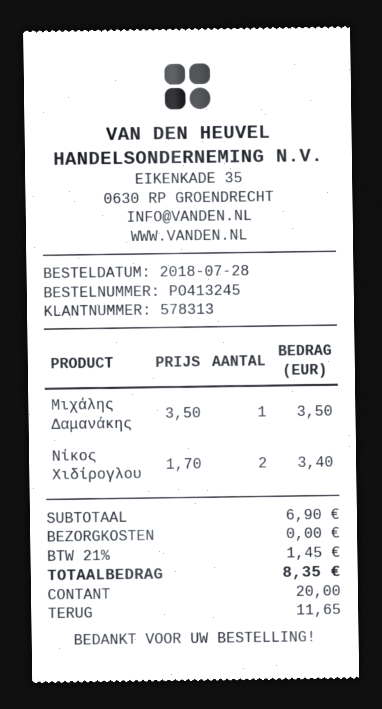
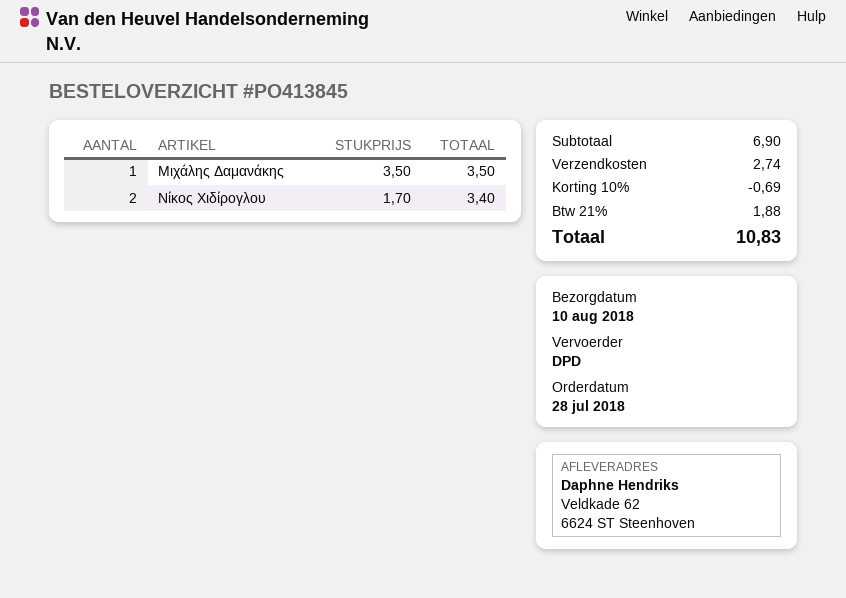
order number: PO413245 -> PO413845
discount: none -> 10% = 0.69
shipping: 0.00 -> 2.74
tax: 21% = 1.45 -> 21% = 1.88
total: 8.35 -> 10.83

